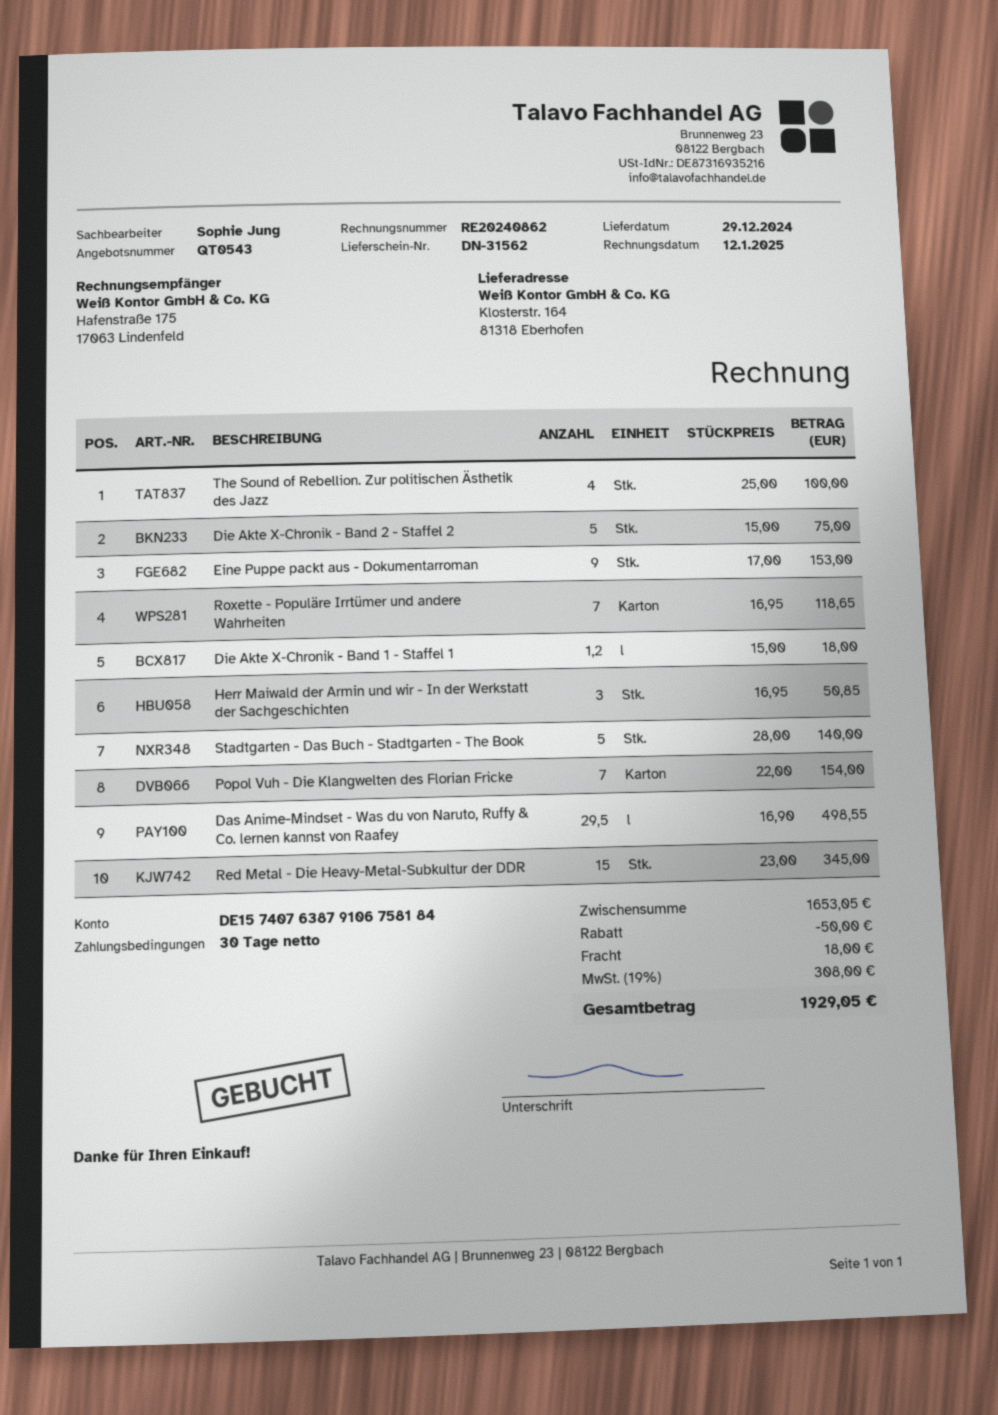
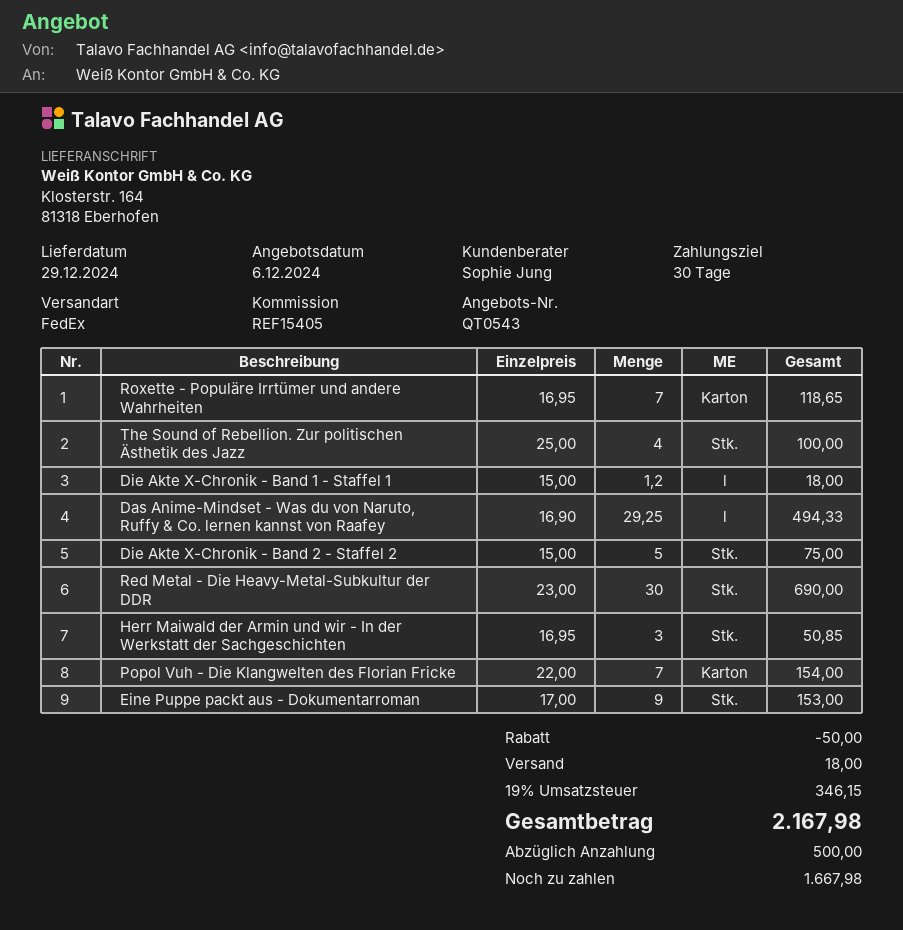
Stadtgarten - Das Buch - Stadtgarten - The Book: 5 x 28.00 = 140.00 -> none
Das Anime-Mindset - Was du von Naruto, Ruffy & Co. lernen kannst von Raafey: 29.5 x 16.90 = 498.55 -> 29.25 x 16.90 = 494.33
Red Metal - Die Heavy-Metal-Subkultur der DDR: 15 x 23.00 = 345.00 -> 30 x 23.00 = 690.00
tax: 19% = 308.00 -> 19% = 346.15
total: 1929.05 -> 2167.98

